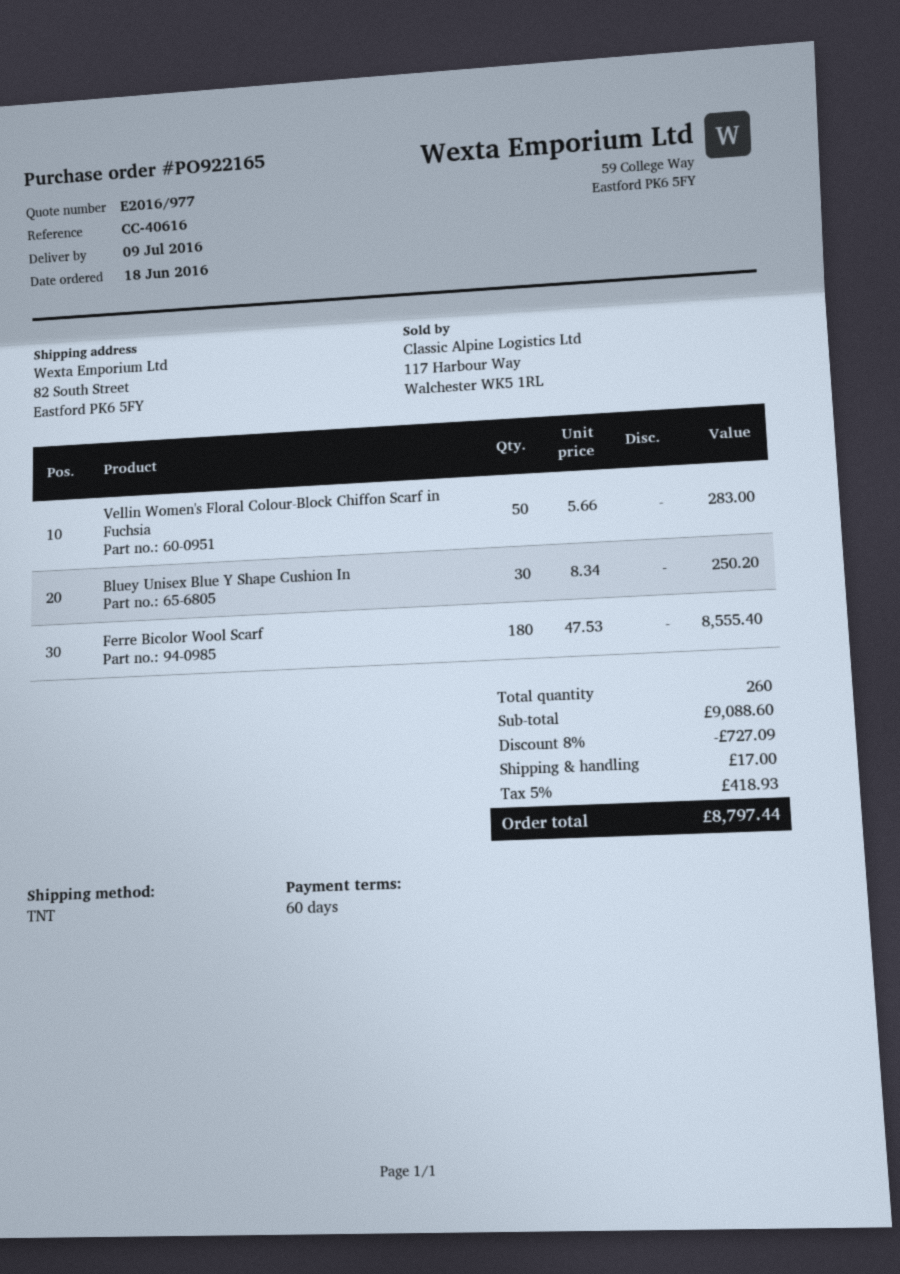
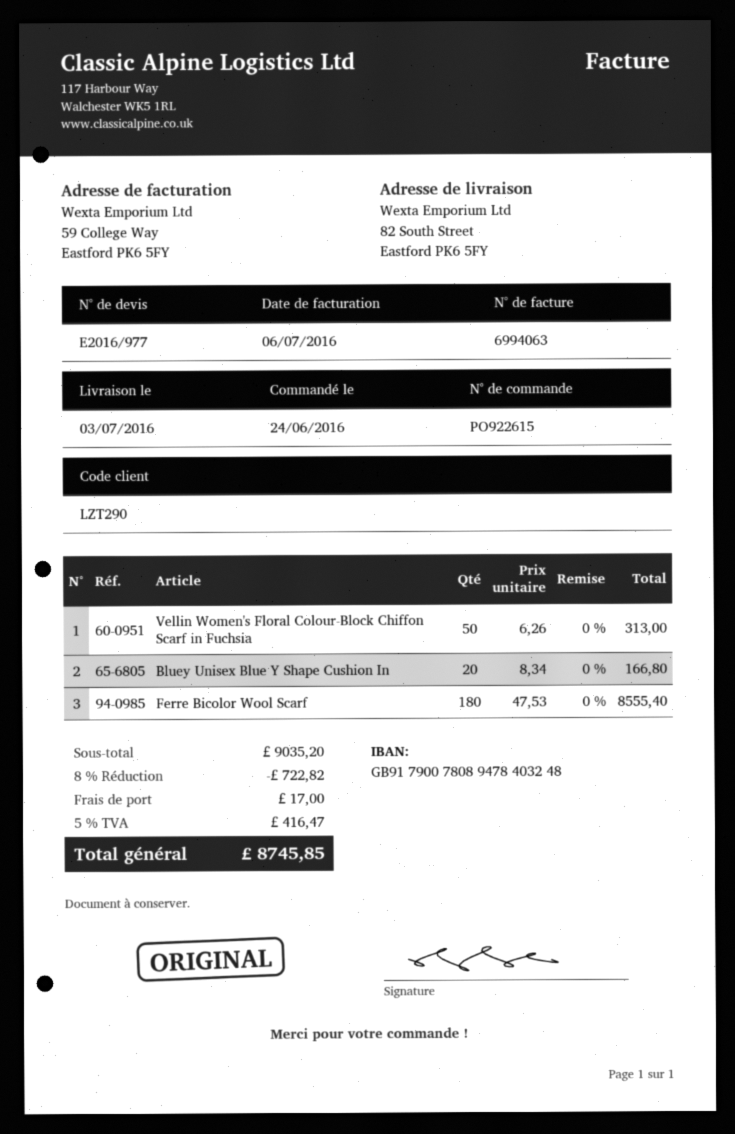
order number: PO922165 -> PO922615
order date: 2016-06-18 -> 2016-06-24
delivery date: 2016-07-09 -> 2016-07-03
Vellin Women's Floral Colour-Block Chiffon Scarf in Fuchsia: 50 x 5.66 = 283.00 -> 50 x 6.26 = 313.00
Bluey Unisex Blue Y Shape Cushion In: 30 x 8.34 = 250.20 -> 20 x 8.34 = 166.80
subtotal: 9088.60 -> 9035.20
discount: 8% = 727.09 -> 8% = 722.82
tax: 5% = 418.93 -> 5% = 416.47
total: 8797.44 -> 8745.85

